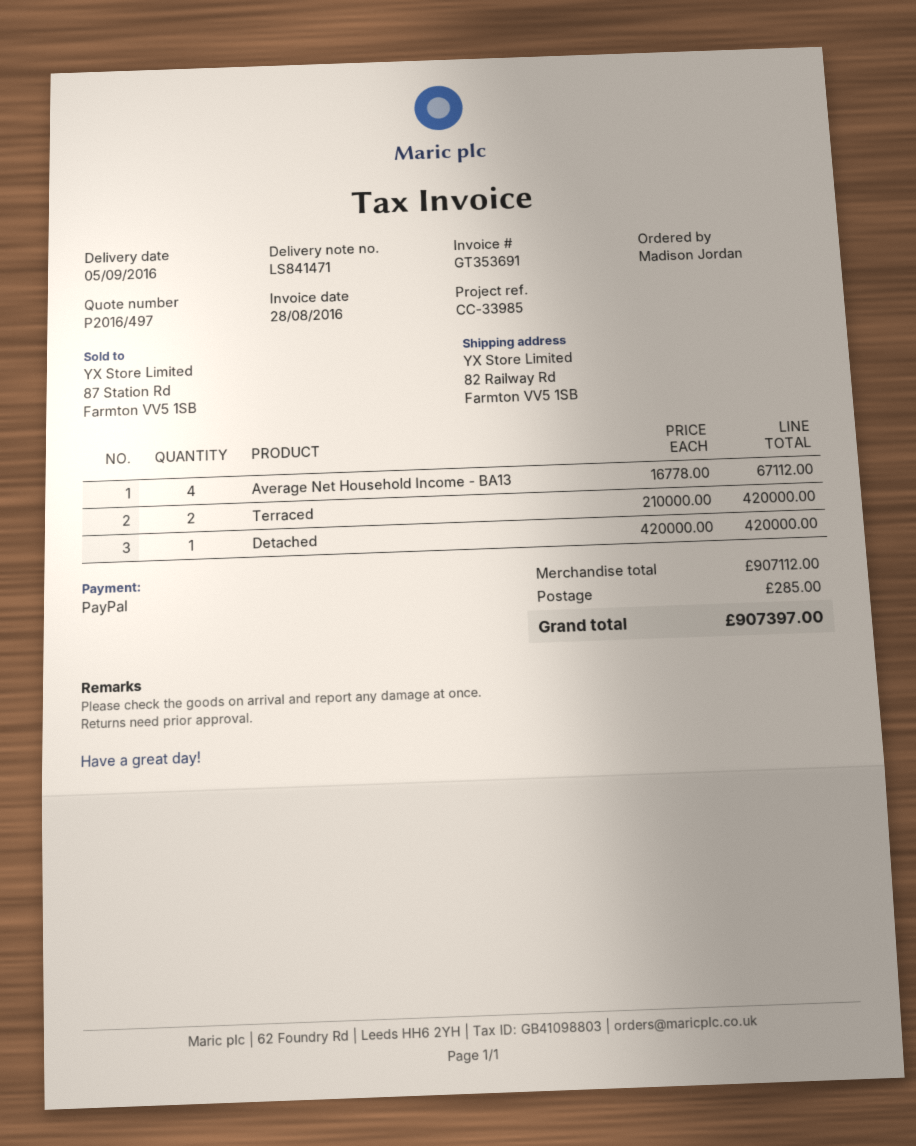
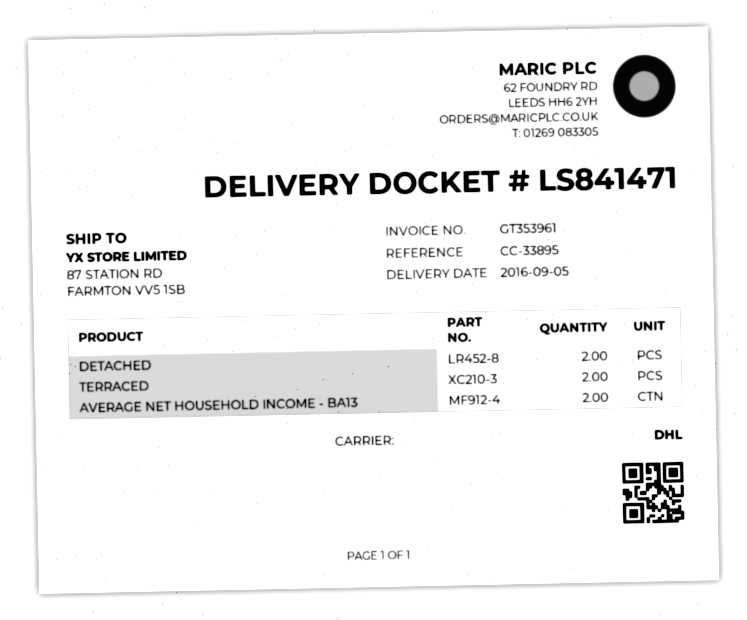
invoice number: GT353691 -> GT353961
reference: CC-33985 -> CC-33895
ship to: 82 Railway Rd, Farmton VV5 1SB -> 87 STATION RD, FARMTON VV5 1SB
Average Net Household Income - BA13: 4 -> 2
Detached: 1 -> 2

